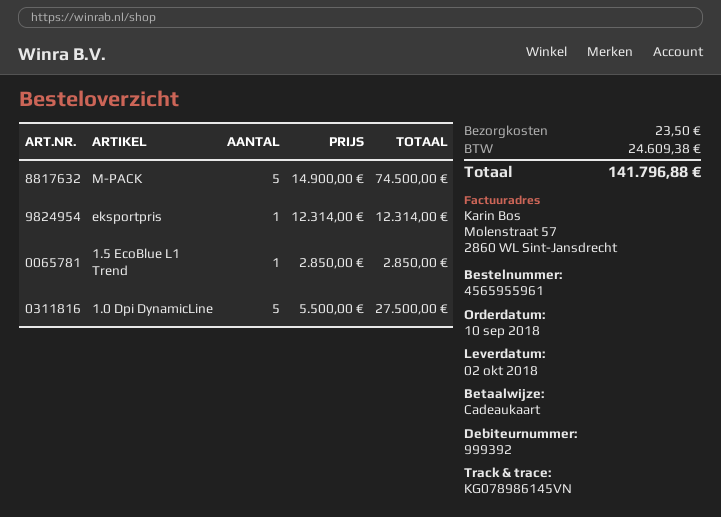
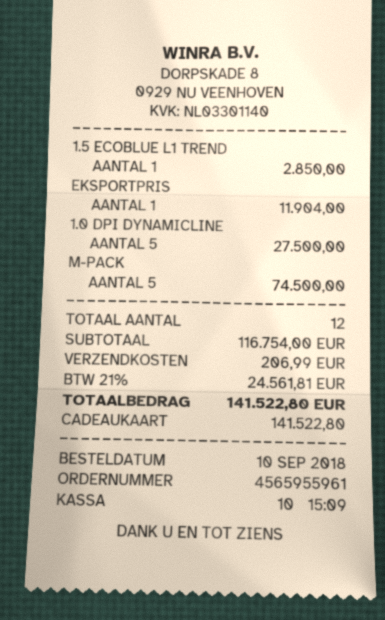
eksportpris: 1 for 12314.00 -> 1 for 11904.00
shipping: 23.50 -> 206.99
tax: 24609.38 -> 24561.81
total: 141796.88 -> 141522.80

